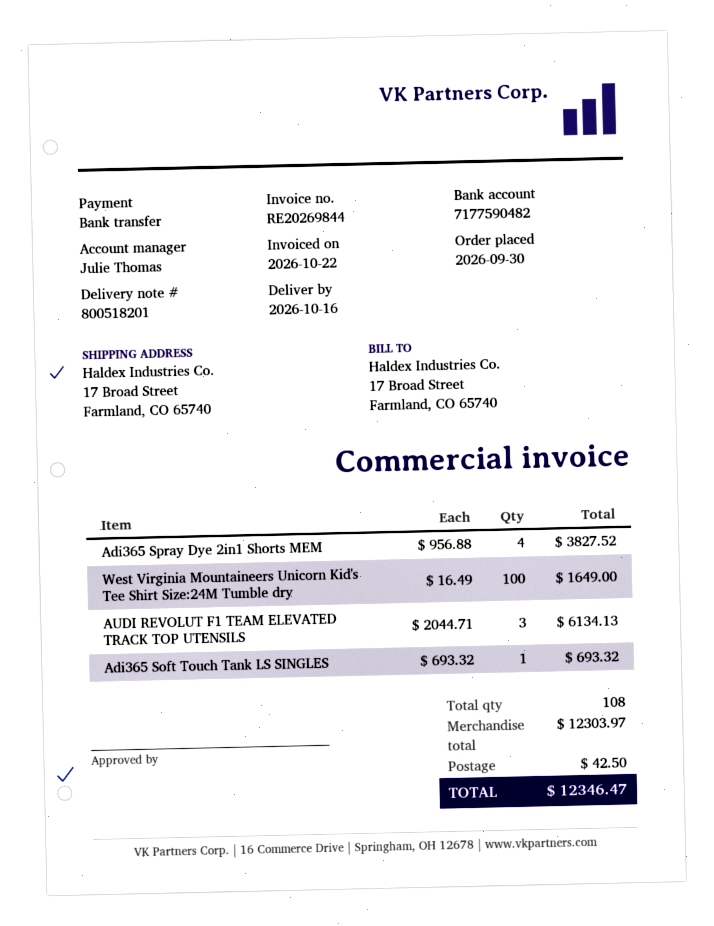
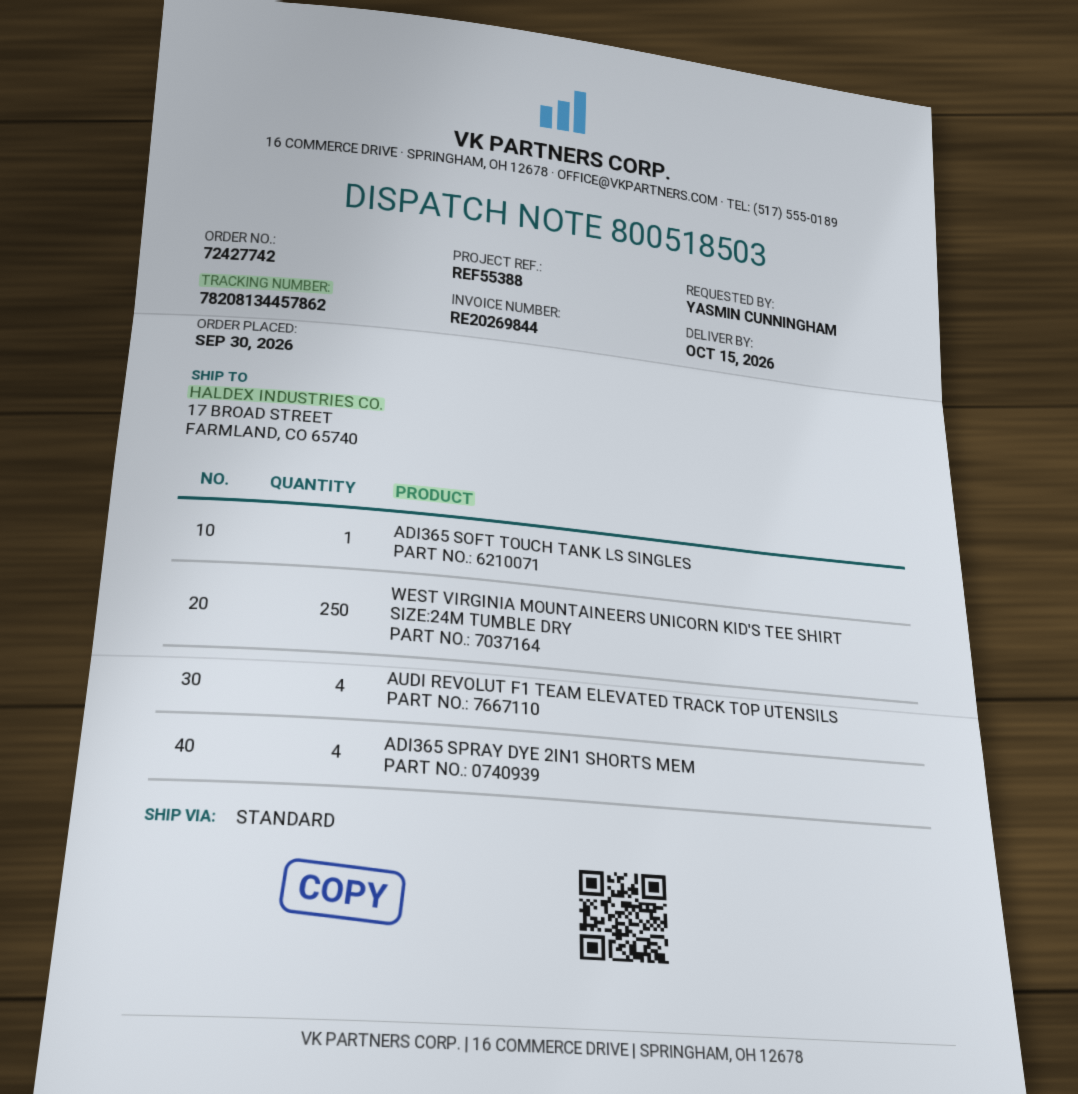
delivery note number: 800518201 -> 800518503
delivery date: 2026-10-16 -> 2026-10-15
West Virginia Mountaineers Unicorn Kid's Tee Shirt Size:24M Tumble dry: 100 -> 250
AUDI REVOLUT F1 TEAM ELEVATED TRACK TOP UTENSILS: 3 -> 4

